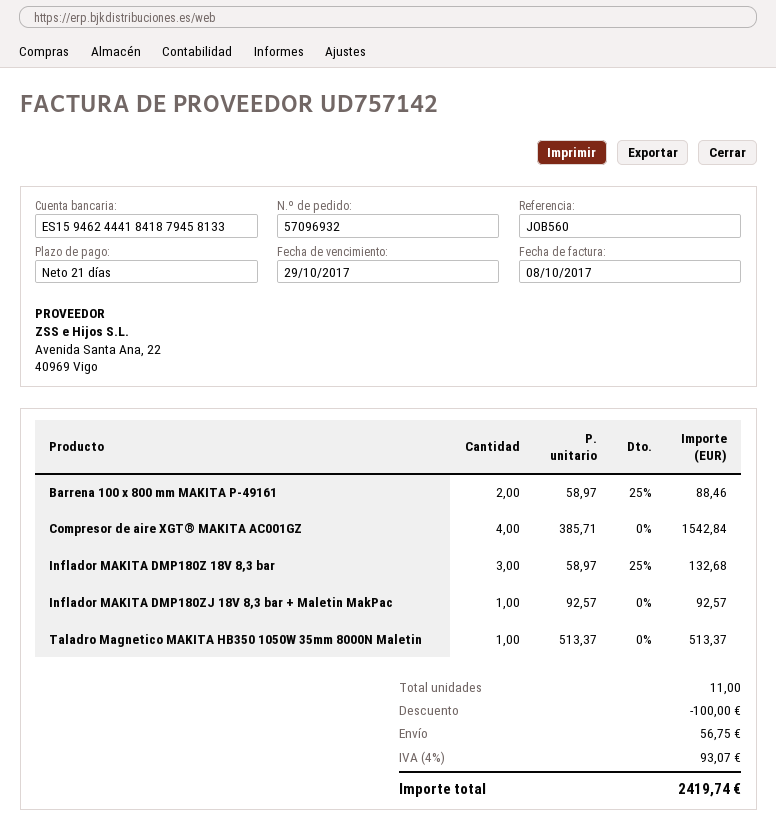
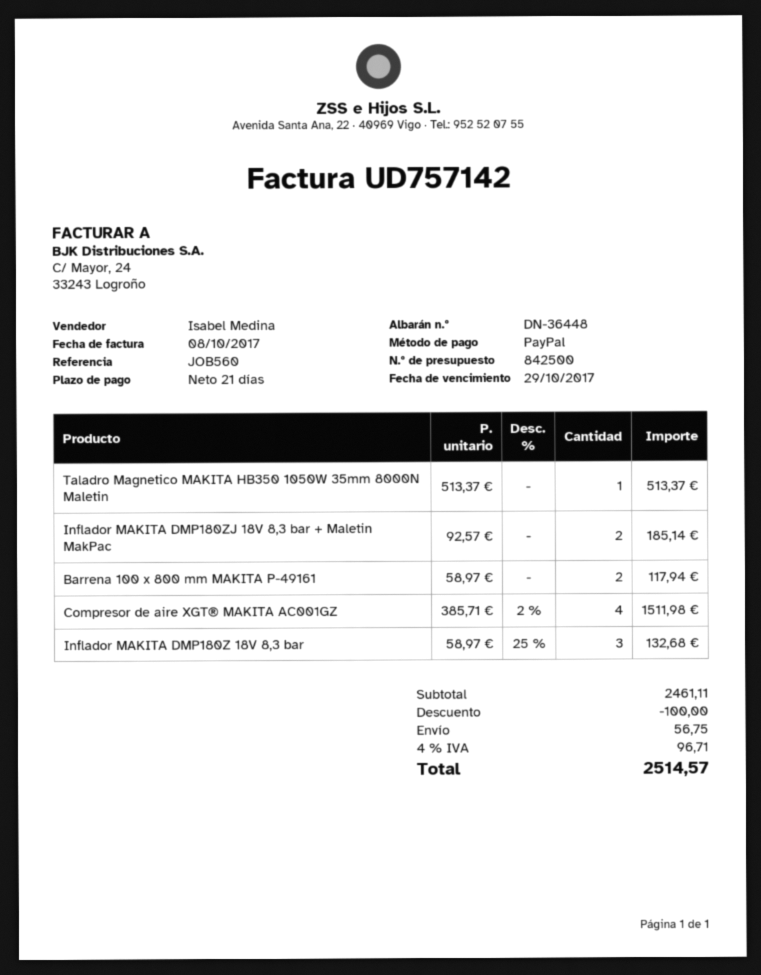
Barrena 100 x 800 mm MAKITA P-49161: 2 x 58.97 - 25% = 88.46 -> 2 x 58.97 = 117.94
Compresor de aire XGT® MAKITA AC001GZ: 4 x 385.71 = 1542.84 -> 4 x 385.71 - 2% = 1511.98
Inflador MAKITA DMP180ZJ 18V 8,3 bar + Maletin MakPac: 1 x 92.57 = 92.57 -> 2 x 92.57 = 185.14
tax: 4% = 93.07 -> 4% = 96.71
total: 2419.74 -> 2514.57

